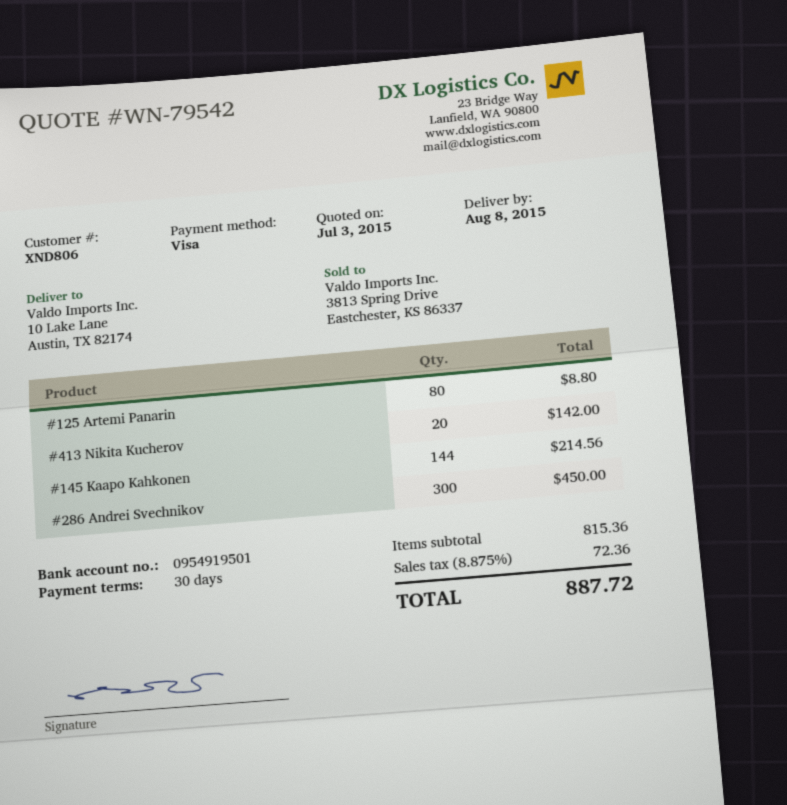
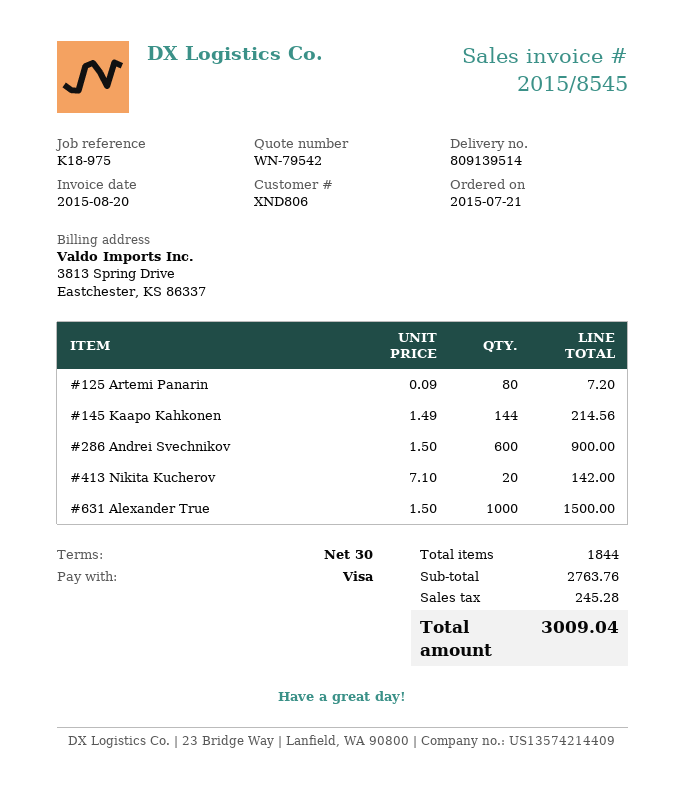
#125 Artemi Panarin: 80 for 8.80 -> 80 for 7.20
#286 Andrei Svechnikov: 300 for 450.00 -> 600 for 900.00
#631 Alexander True: none -> 1000 for 1500.00
subtotal: 815.36 -> 2763.76
tax: 72.36 -> 245.28
total: 887.72 -> 3009.04

